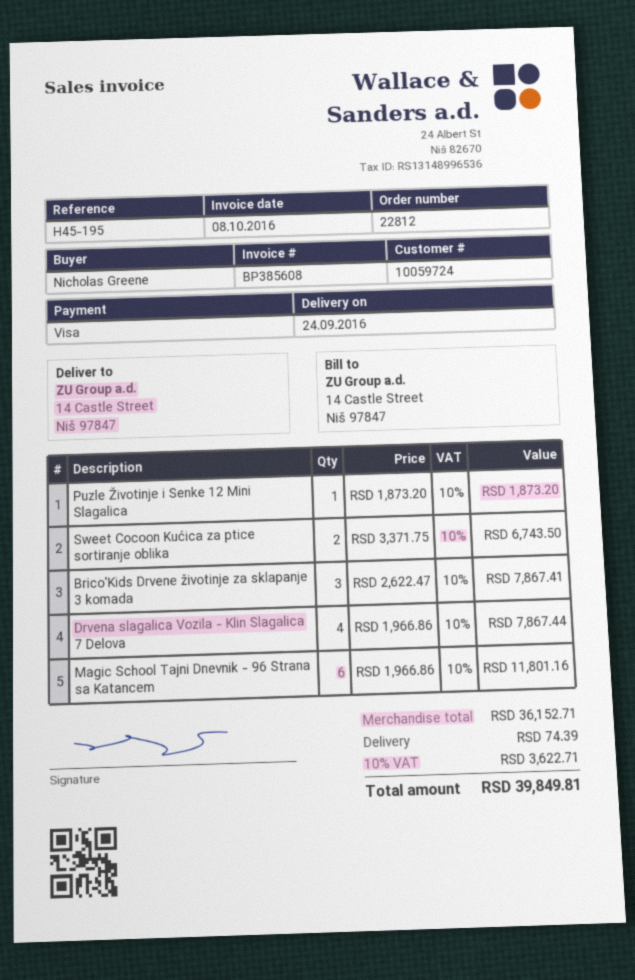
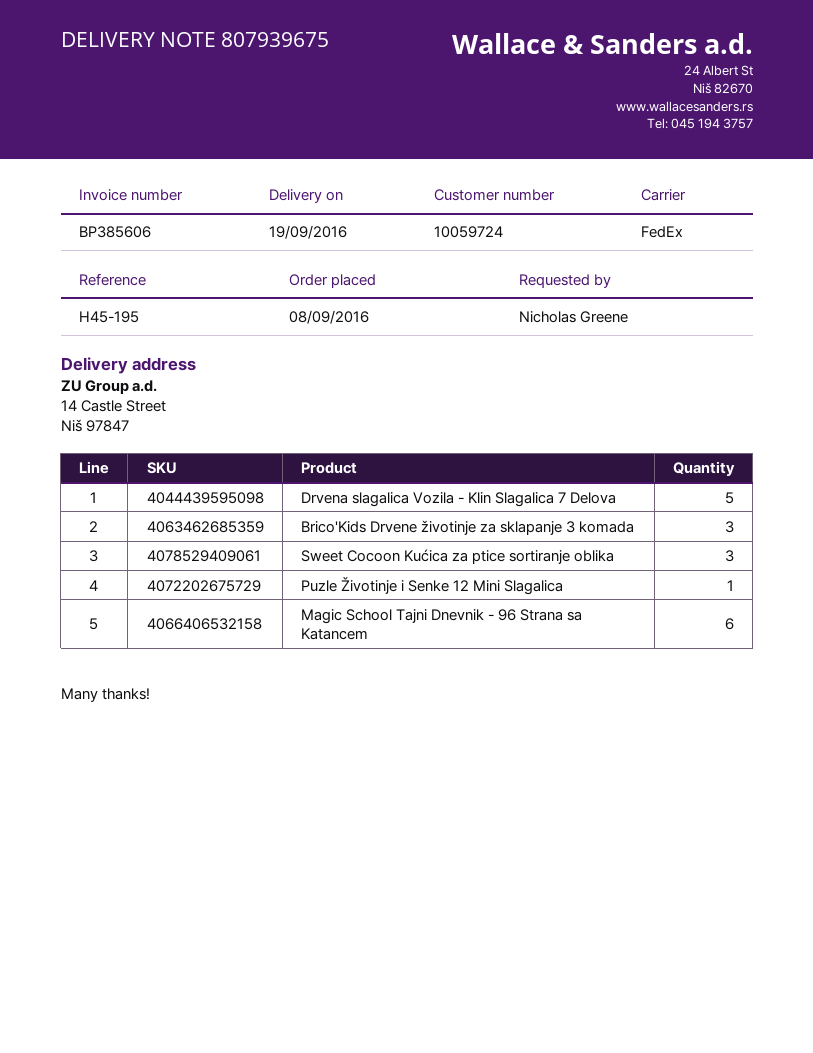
delivery date: 2016-09-24 -> 2016-09-19
invoice number: BP385608 -> BP385606
Sweet Cocoon Kućica za ptice sortiranje oblika: 2 -> 3
Drvena slagalica Vozila - Klin Slagalica 7 Delova: 4 -> 5

